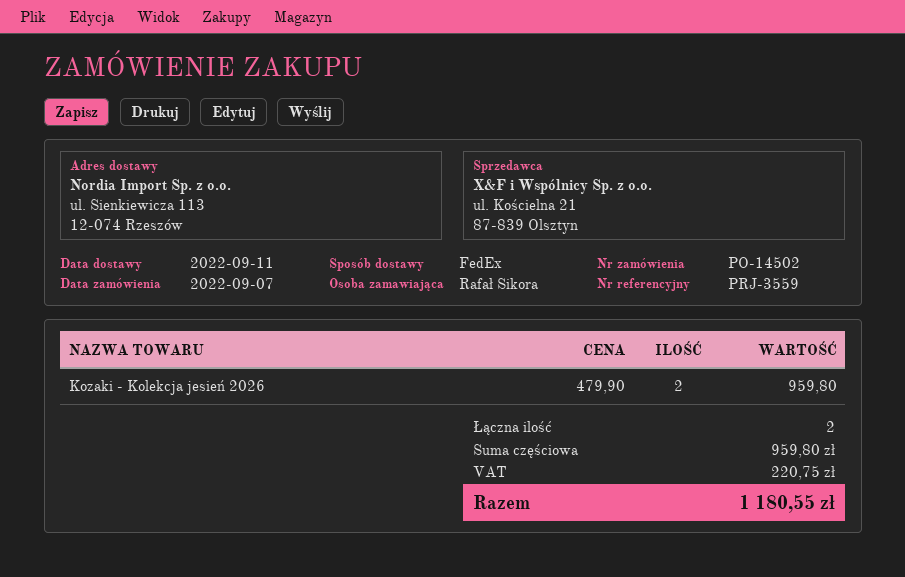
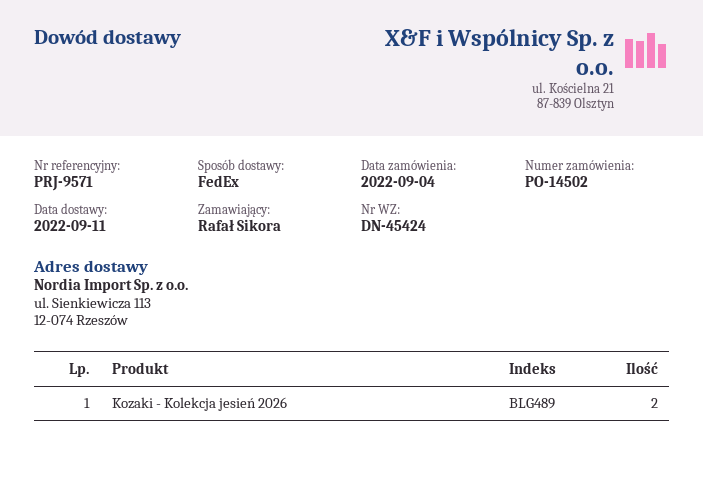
order date: 2022-09-07 -> 2022-09-04
reference: PRJ-3559 -> PRJ-9571

